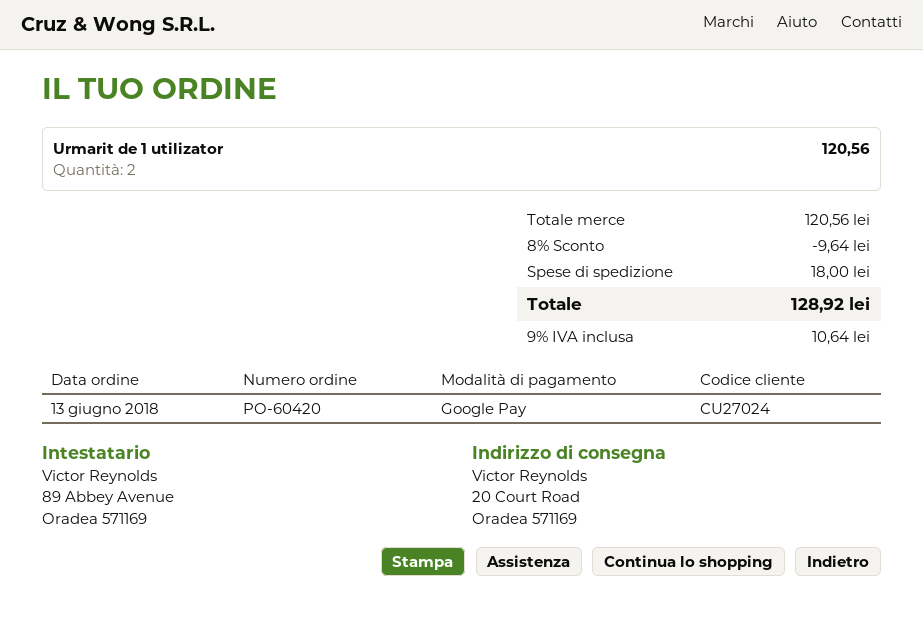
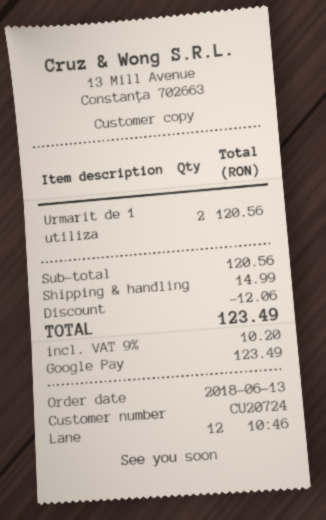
customer number: CU27024 -> CU20724
discount: 9.64 -> 12.06
shipping: 18.00 -> 14.99
tax: 9% = 10.64 -> 9% = 10.20
total: 128.92 -> 123.49

